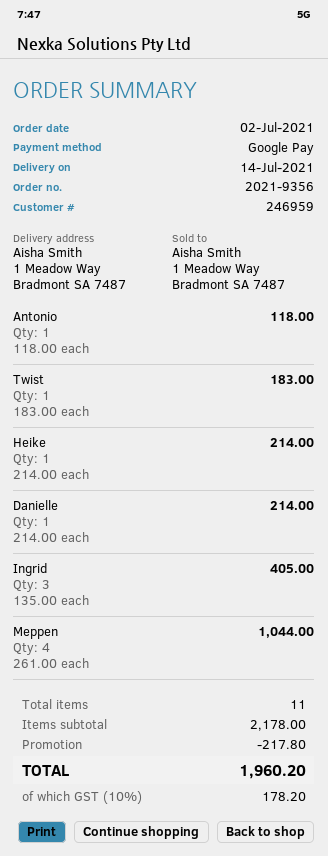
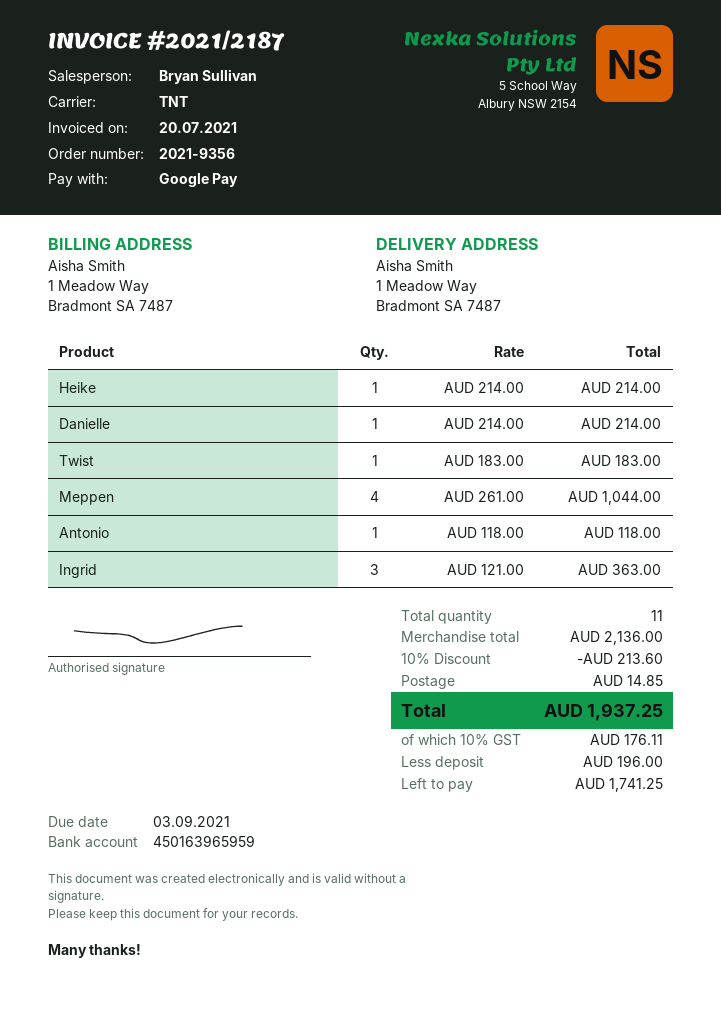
Ingrid: 3 x 135.00 = 405.00 -> 3 x 121.00 = 363.00
subtotal: 2178.00 -> 2136.00
discount: 217.80 -> 213.60
shipping: none -> 14.85
tax: 10% = 178.20 -> 10% = 176.11
total: 1960.20 -> 1937.25

